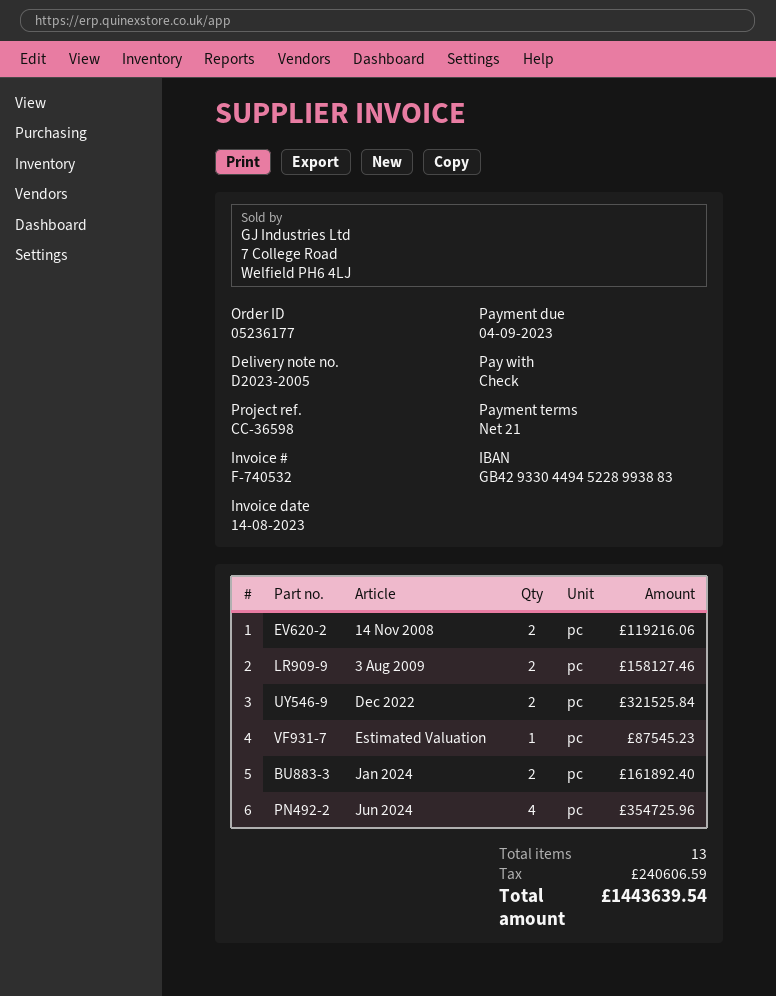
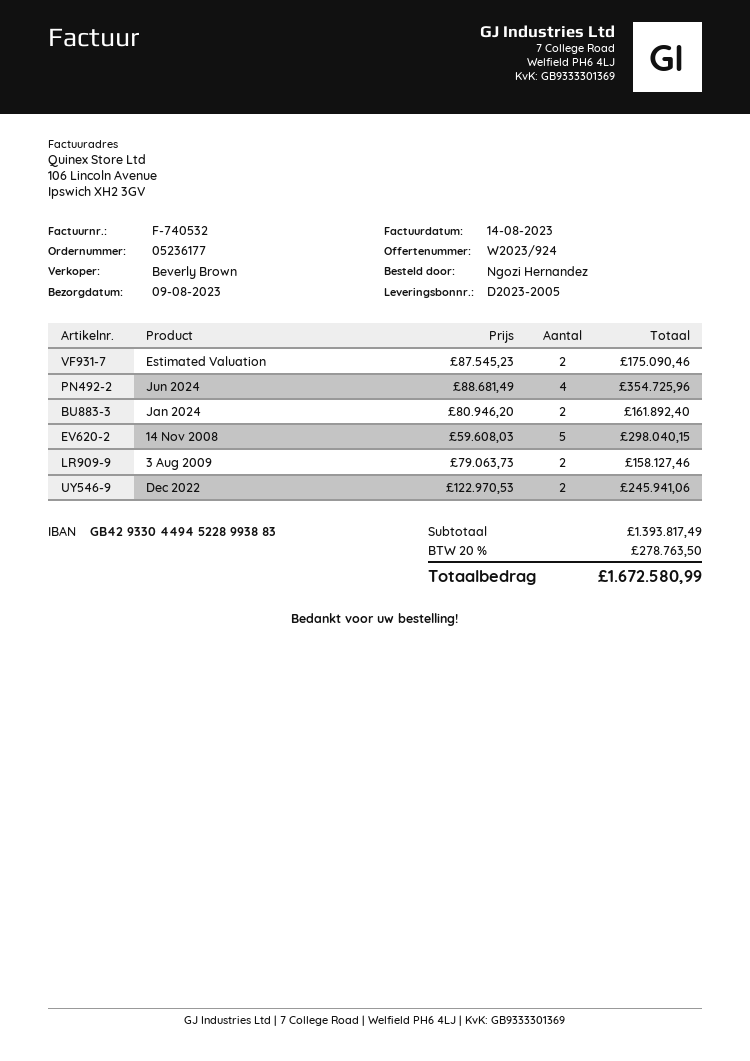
14 Nov 2008: 2 for 119216.06 -> 5 for 298040.15
Dec 2022: 2 for 321525.84 -> 2 for 245941.06
Estimated Valuation: 1 for 87545.23 -> 2 for 175090.46
tax: 240606.59 -> 278763.50
total: 1443639.54 -> 1672580.99

